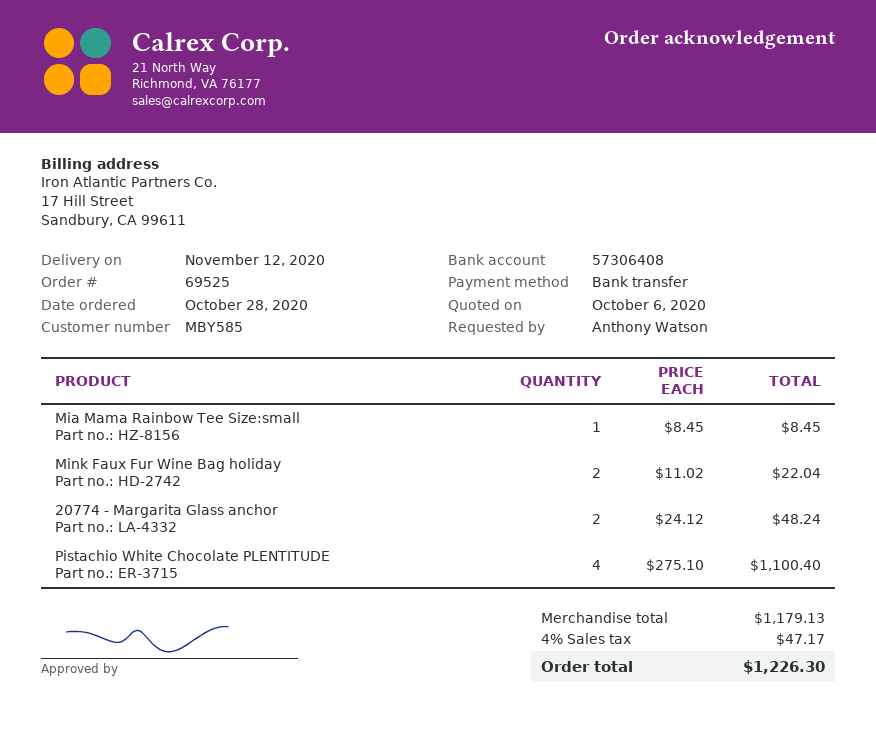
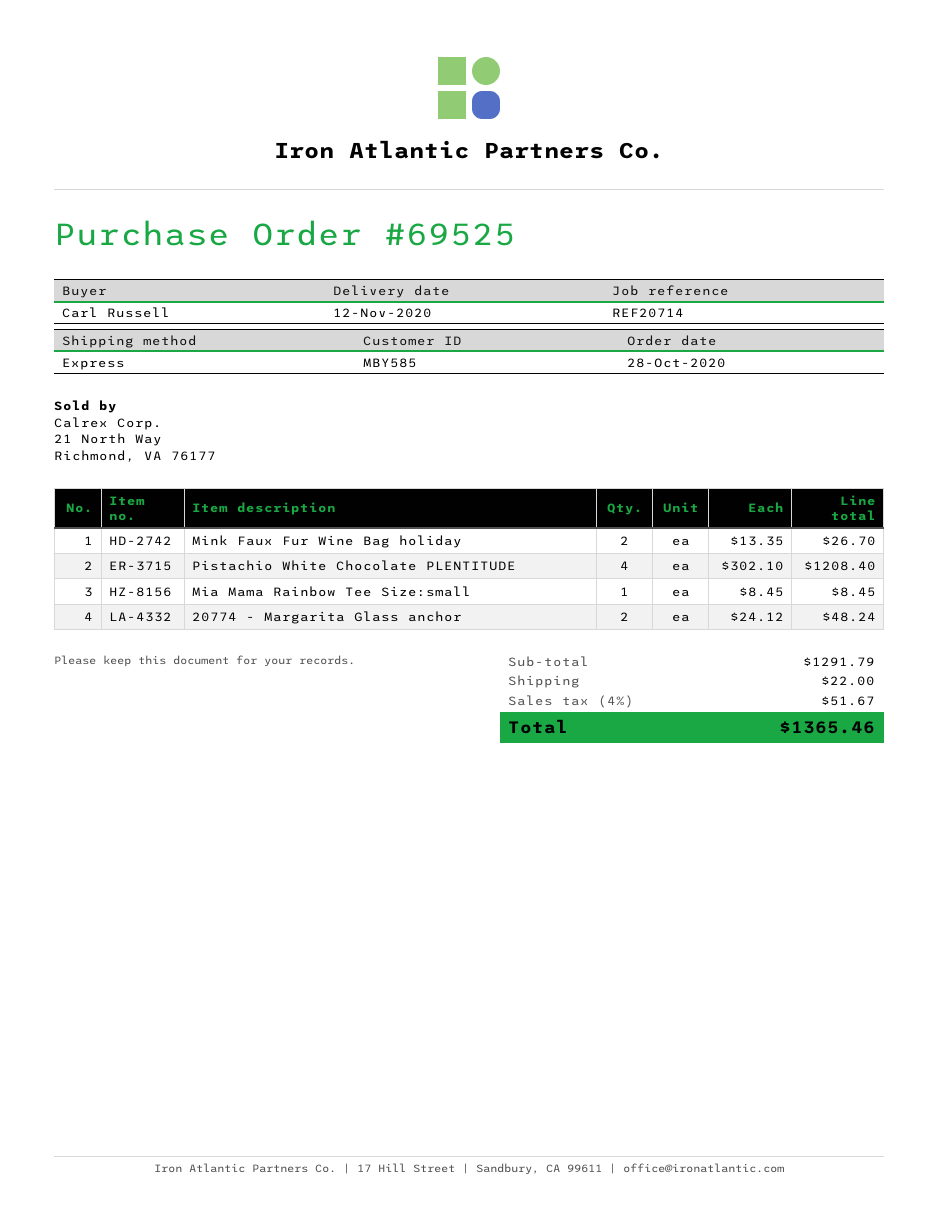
ordered by: Anthony Watson -> Carl Russell
Mink Faux Fur Wine Bag holiday: 2 x 11.02 = 22.04 -> 2 x 13.35 = 26.70
Pistachio White Chocolate PLENTITUDE: 4 x 275.10 = 1100.40 -> 4 x 302.10 = 1208.40
subtotal: 1179.13 -> 1291.79
shipping: none -> 22.00
tax: 4% = 47.17 -> 4% = 51.67
total: 1226.30 -> 1365.46

